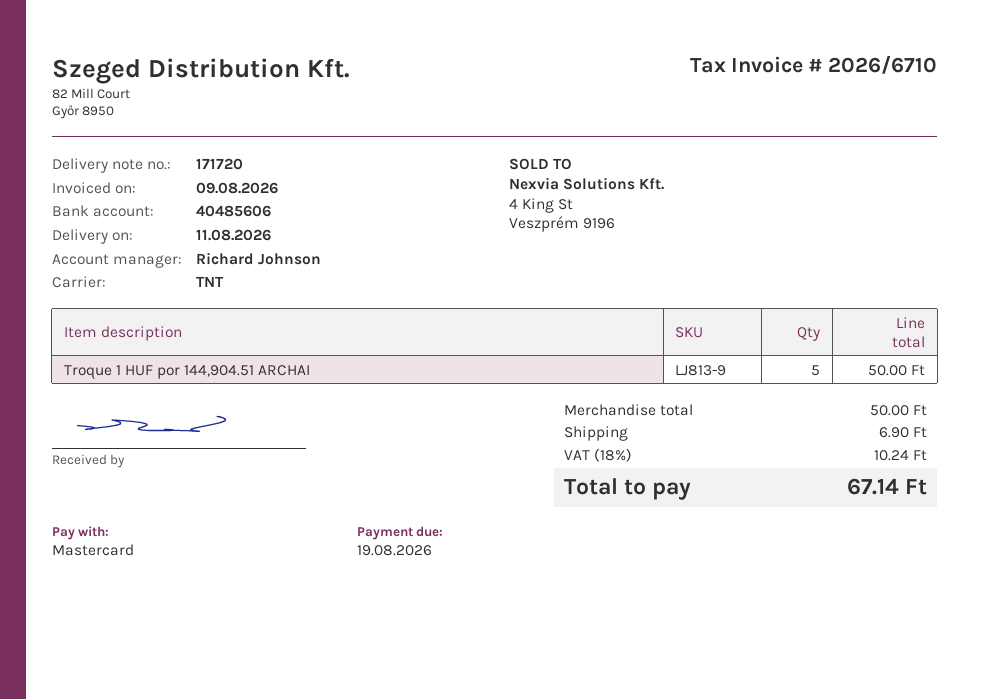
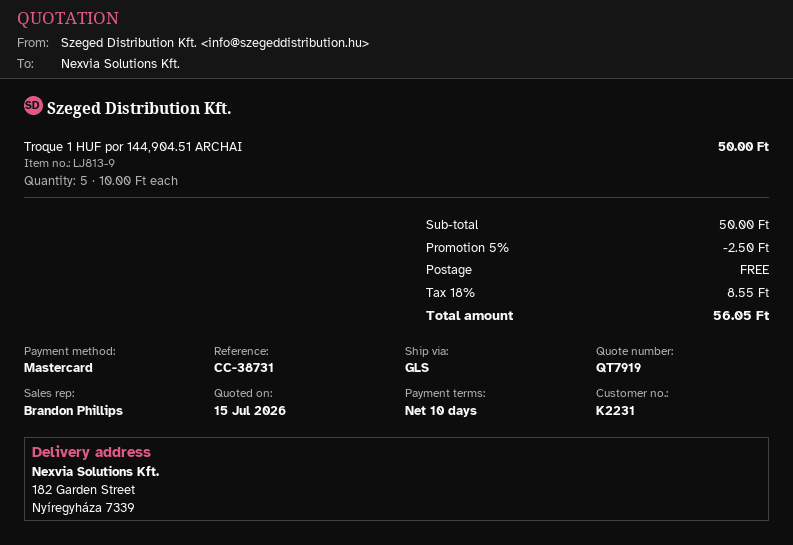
sales rep: Richard Johnson -> Brandon Phillips
shipping method: TNT -> GLS
discount: none -> 5% = 2.50
shipping: 6.90 -> 0.00
tax: 18% = 10.24 -> 18% = 8.55
total: 67.14 -> 56.05

